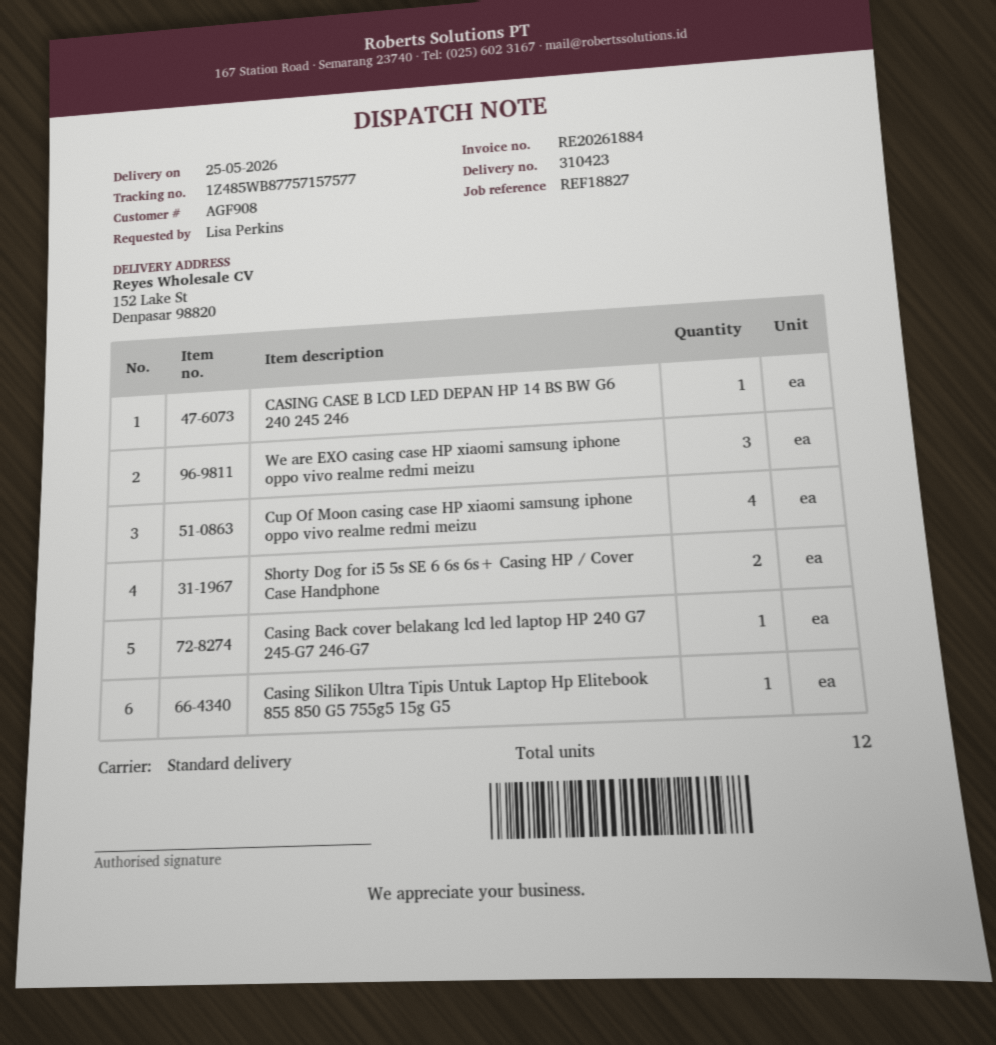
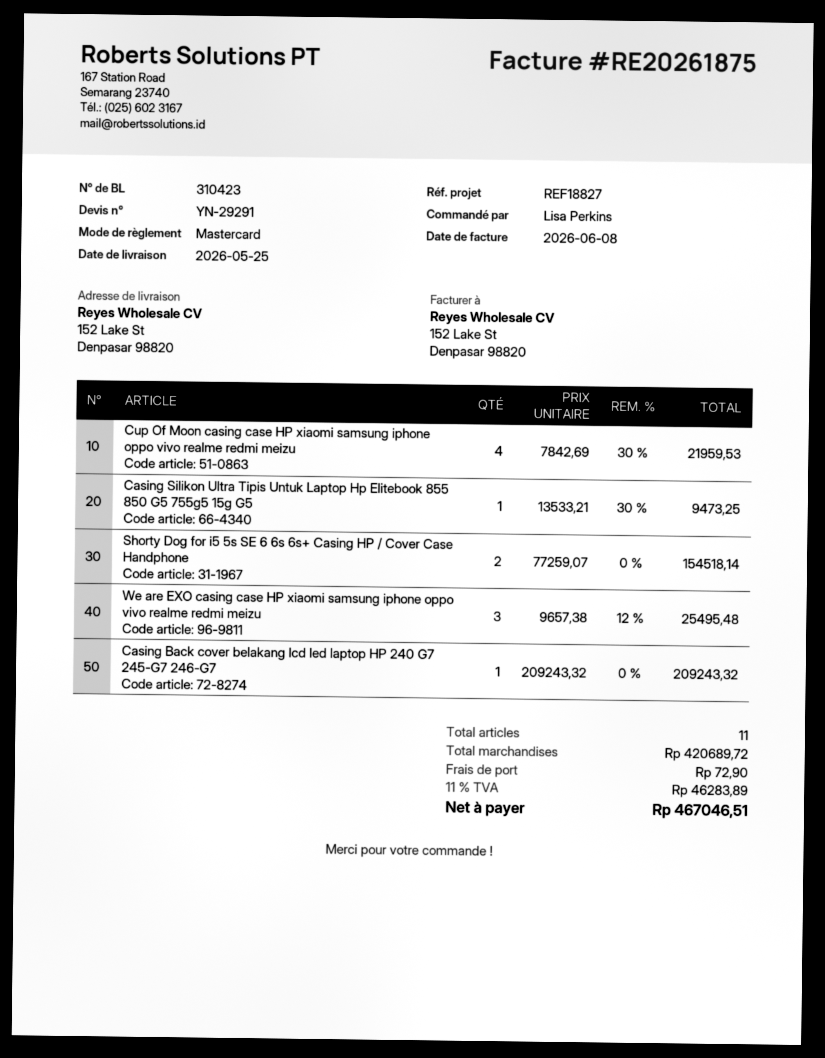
invoice number: RE20261884 -> RE20261875
CASING CASE B LCD LED DEPAN HP 14 BS BW G6 240 245 246: 1 -> none
total quantity: 12 -> 11

